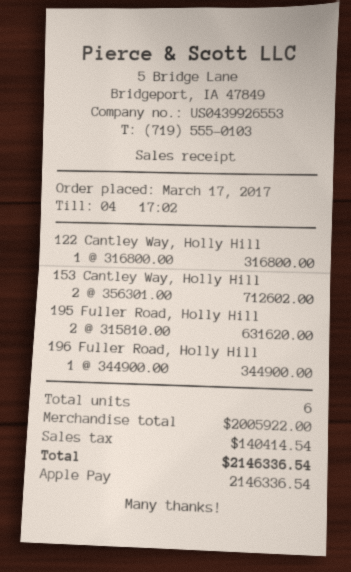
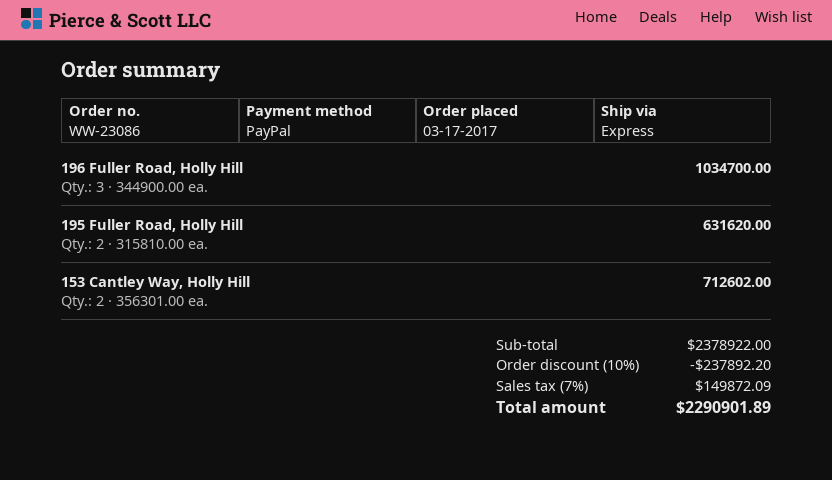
payment method: Apple Pay -> PayPal
122 Cantley Way, Holly Hill: 1 x 316800.00 = 316800.00 -> none
196 Fuller Road, Holly Hill: 1 x 344900.00 = 344900.00 -> 3 x 344900.00 = 1034700.00
subtotal: 2005922.00 -> 2378922.00
discount: none -> 10% = 237892.20
tax: 140414.54 -> 149872.09
total: 2146336.54 -> 2290901.89

